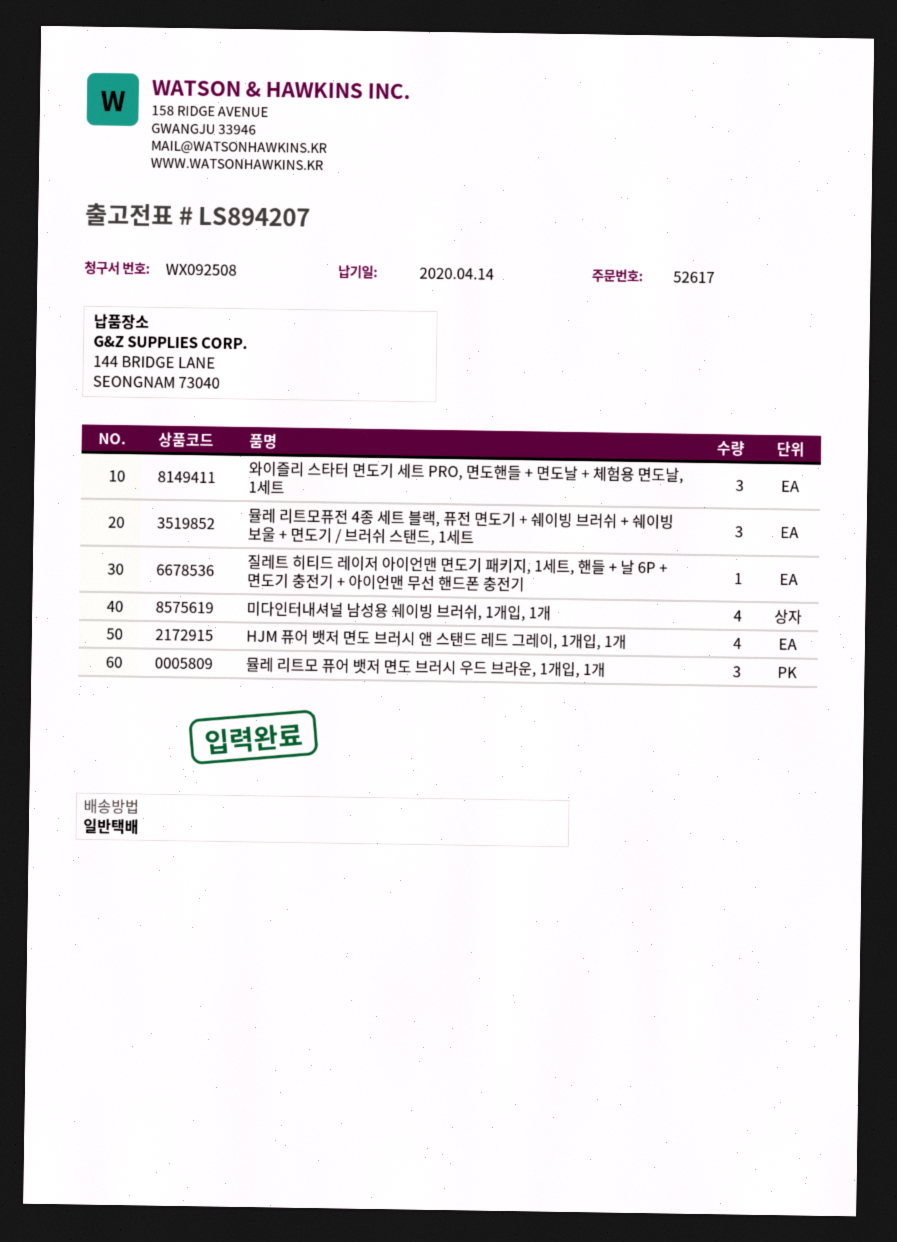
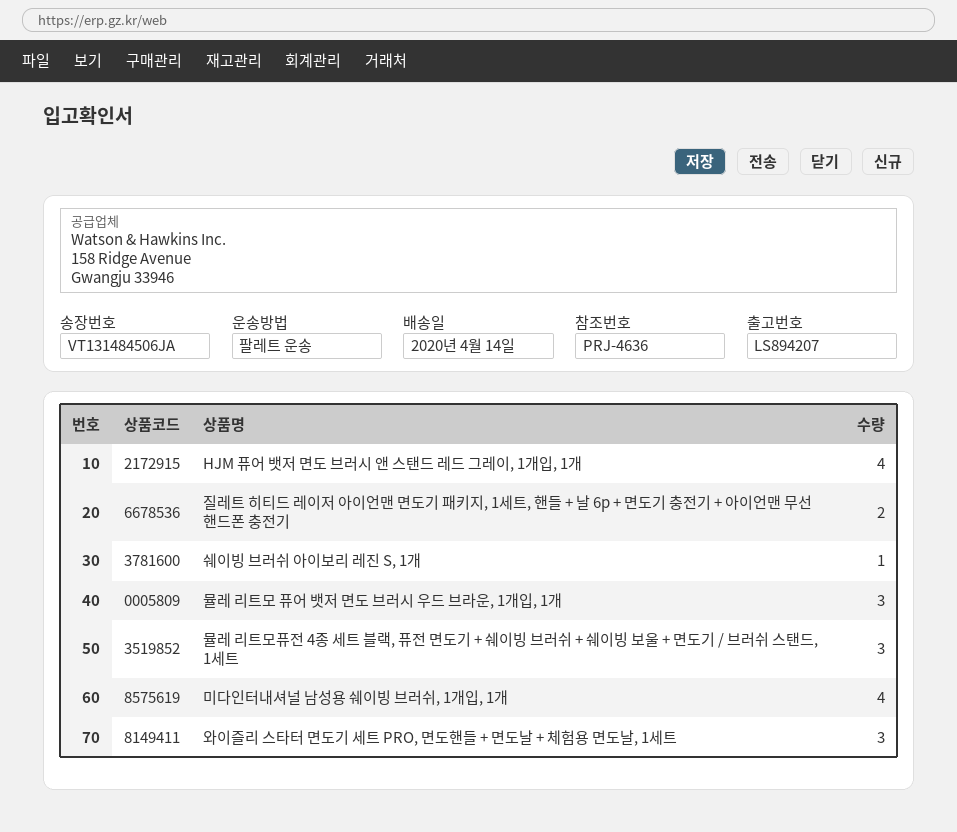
shipping method: standard -> pallet freight
질레트 히티드 레이저 아이언맨 면도기 패키지, 1세트, 핸들 + 날 6P + 면도기 충전기 + 아이언맨 무선 핸드폰 충전기: 1 -> 2
쉐이빙 브러쉬 아이보리 레진 S, 1개: none -> 1

